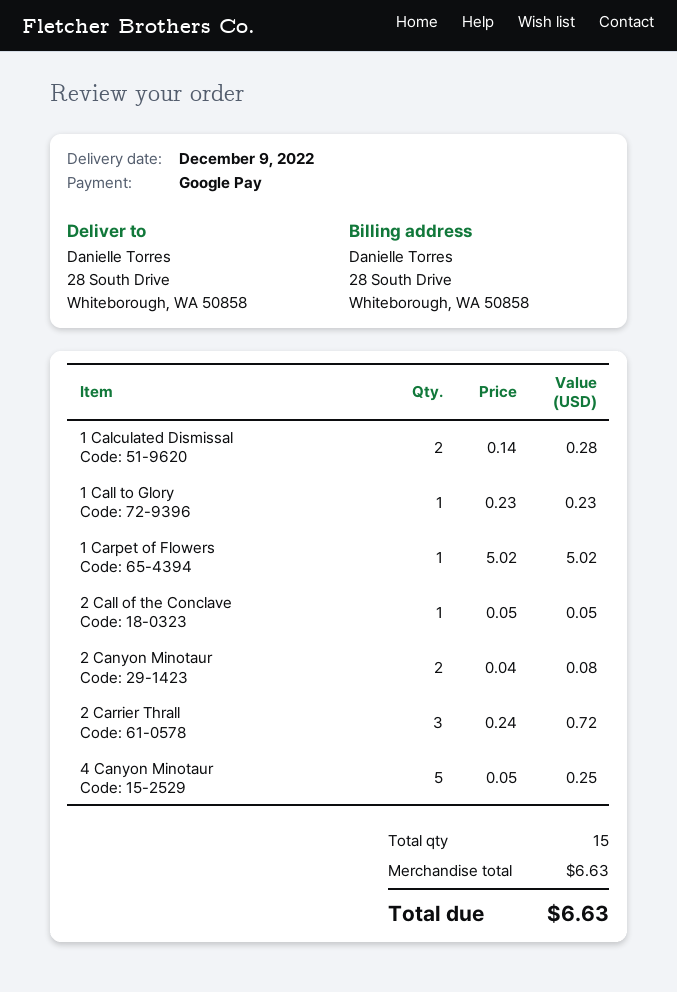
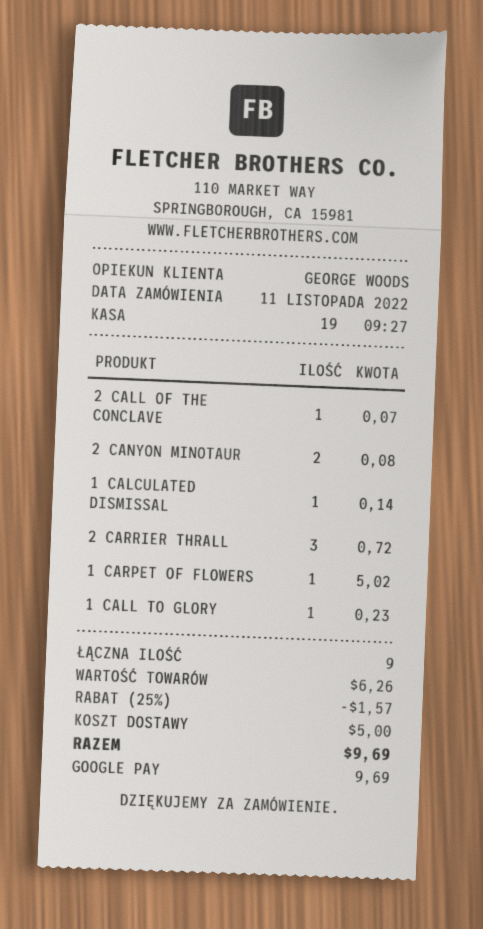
1 Calculated Dismissal: 2 for 0.28 -> 1 for 0.14
2 Call of the Conclave: 1 for 0.05 -> 1 for 0.07
4 Canyon Minotaur: 5 for 0.25 -> none
total quantity: 15 -> 9
subtotal: 6.63 -> 6.26
discount: none -> 25% = 1.57
shipping: none -> 5.00
total: 6.63 -> 9.69

